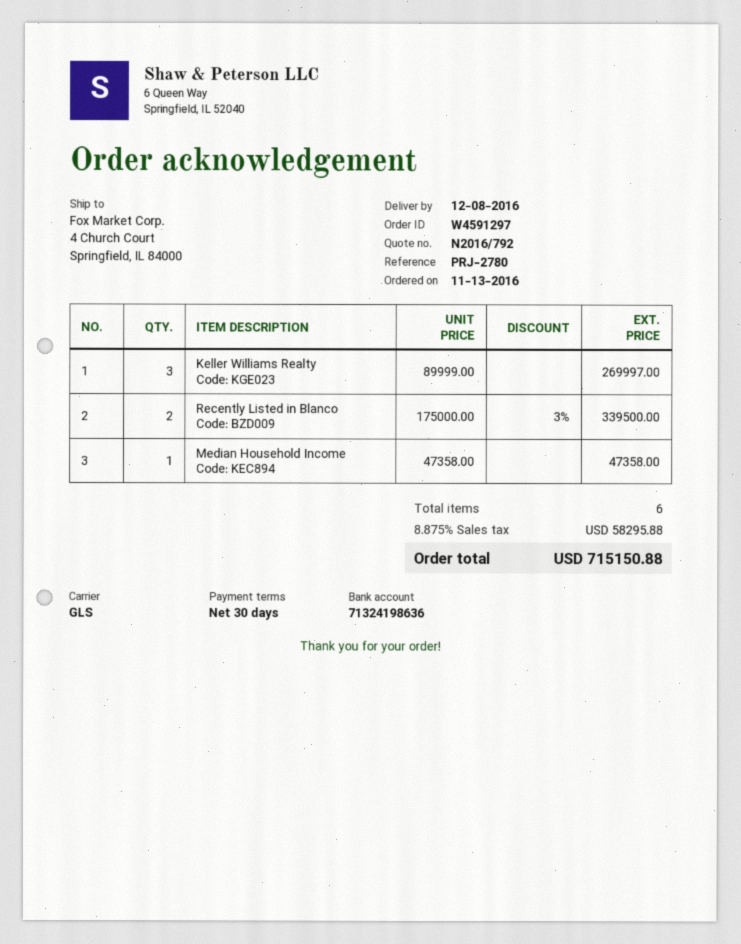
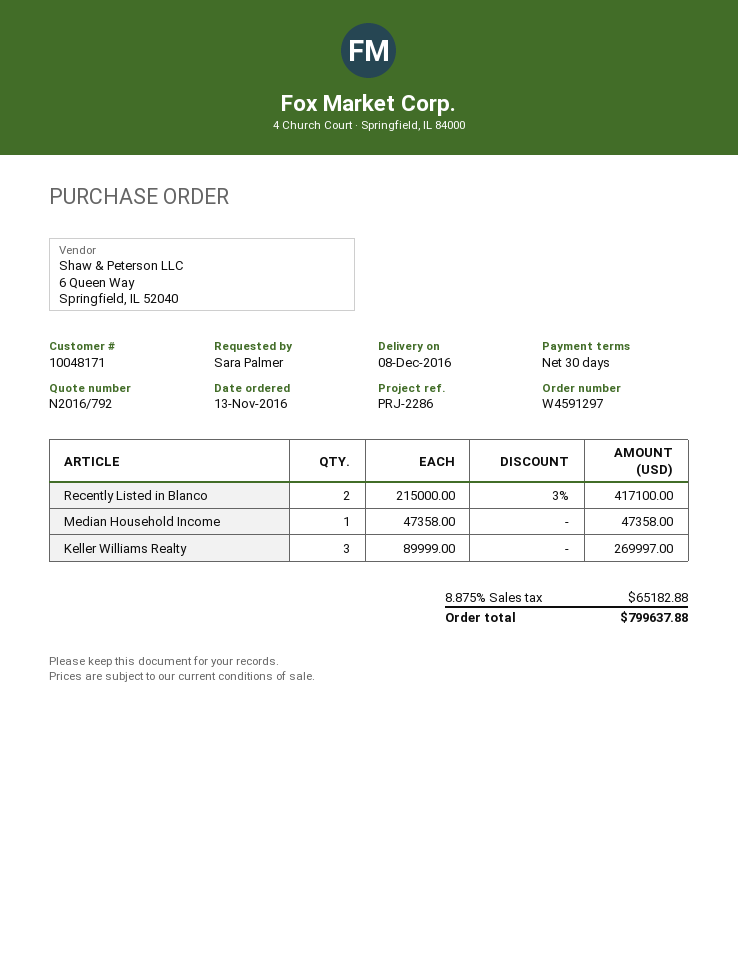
reference: PRJ-2780 -> PRJ-2286
Recently Listed in Blanco: 2 x 175000.00 - 3% = 339500.00 -> 2 x 215000.00 - 3% = 417100.00
tax: 8.875% = 58295.88 -> 8.875% = 65182.88
total: 715150.88 -> 799637.88

